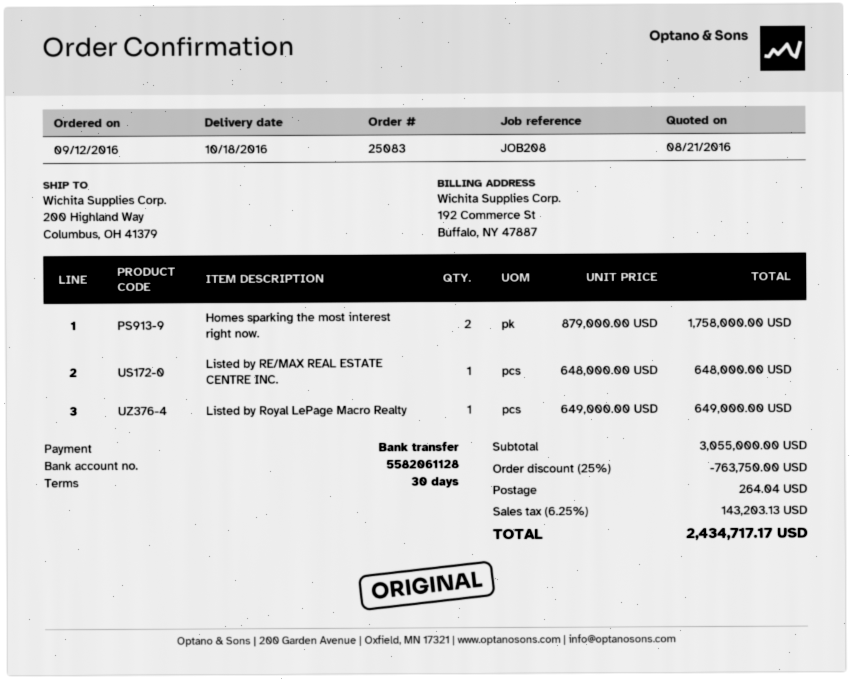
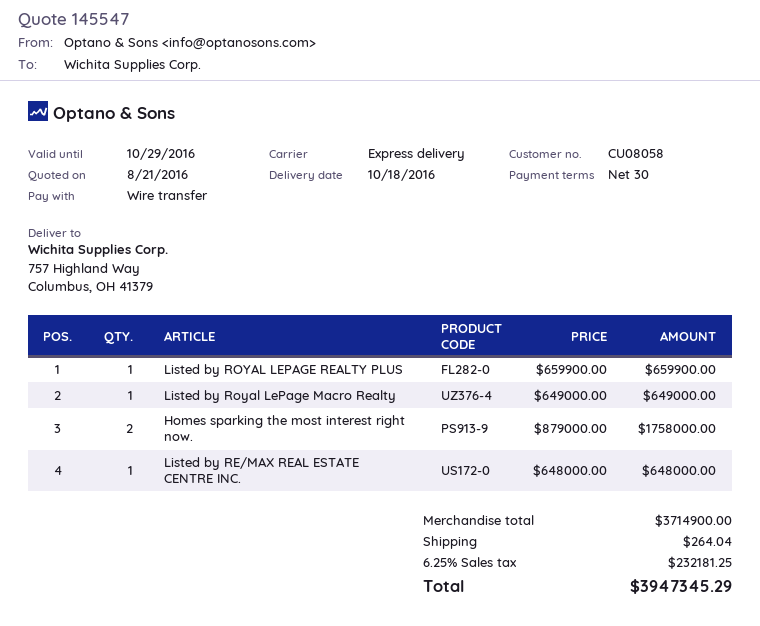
ship to: 200 Highland Way, Columbus, OH 41379 -> 757 Highland Way, Columbus, OH 41379
Listed by ROYAL LEPAGE REALTY PLUS: none -> 1 x 659900.00 = 659900.00
subtotal: 3055000.00 -> 3714900.00
discount: 25% = 763750.00 -> none
tax: 6.25% = 143203.13 -> 6.25% = 232181.25
total: 2434717.17 -> 3947345.29

